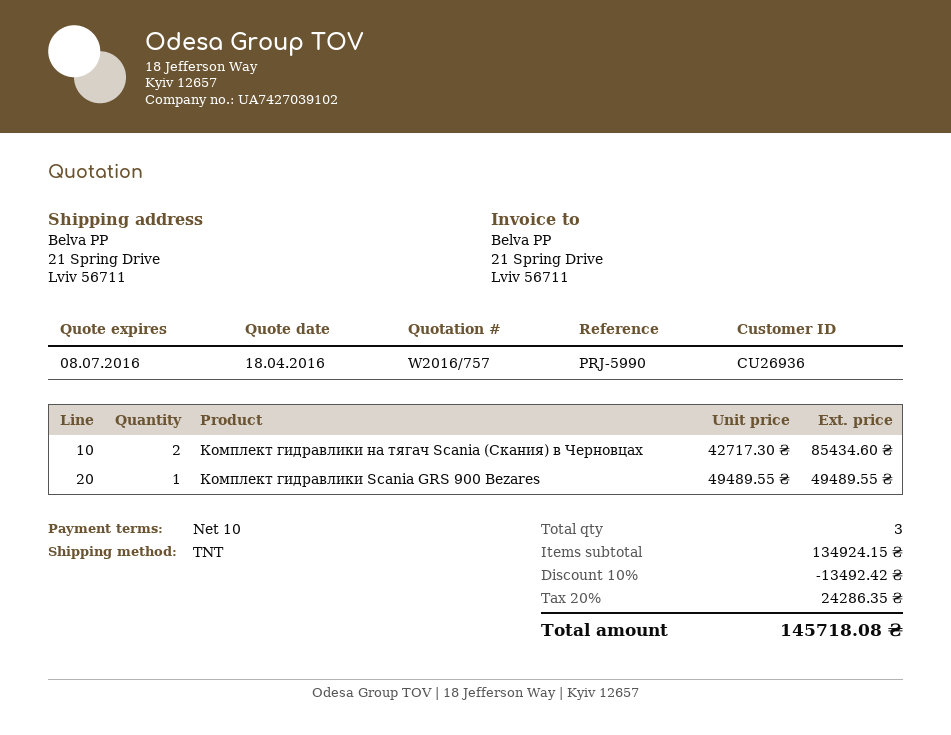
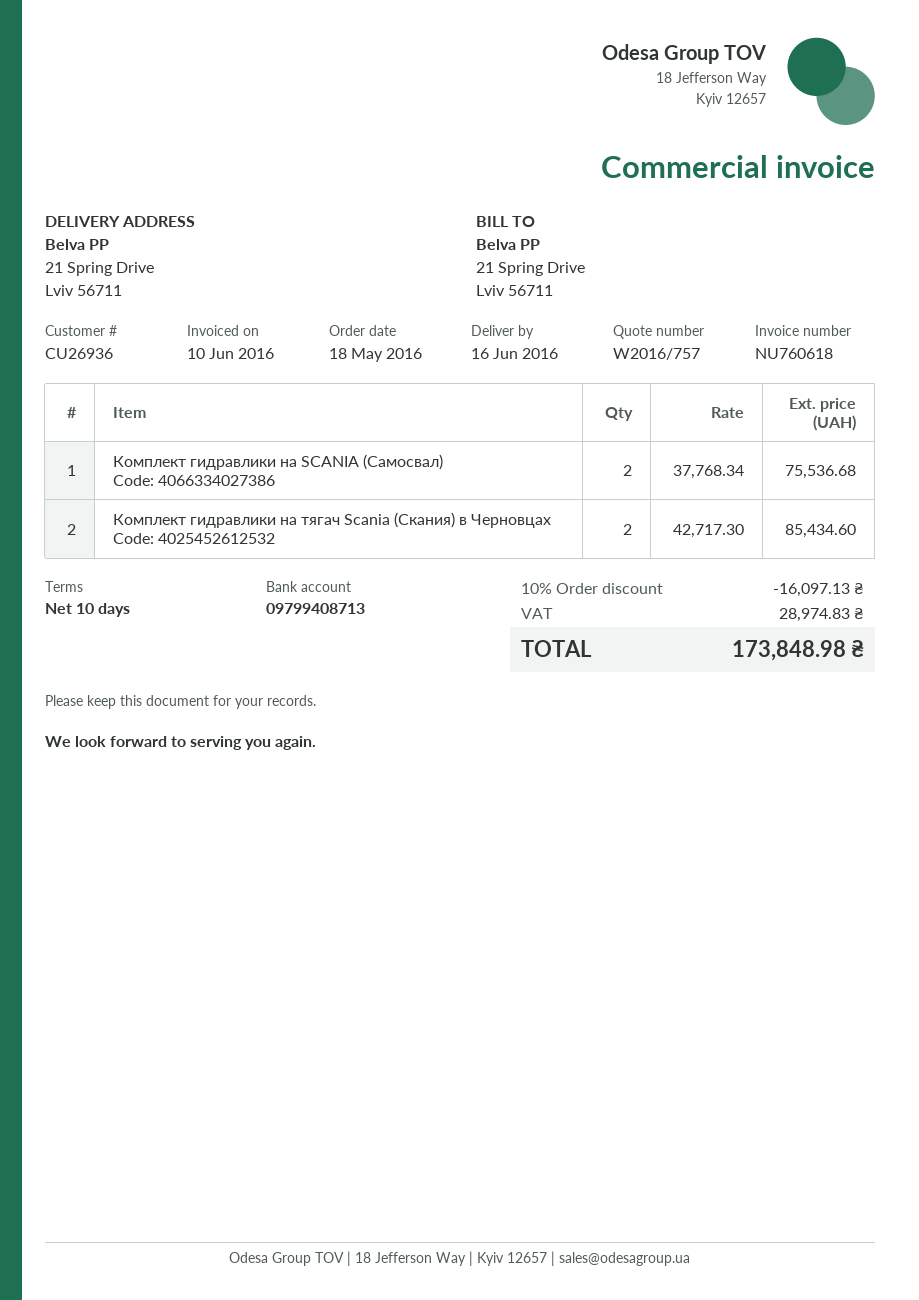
Комплект гидравлики Scania GRS 900 Bezares: 1 x 49489.55 = 49489.55 -> none
Комплект гидравлики на SCANIA (Самосвал): none -> 2 x 37768.34 = 75536.68
discount: 10% = 13492.42 -> 10% = 16097.13
tax: 24286.35 -> 28974.83
total: 145718.08 -> 173848.98

